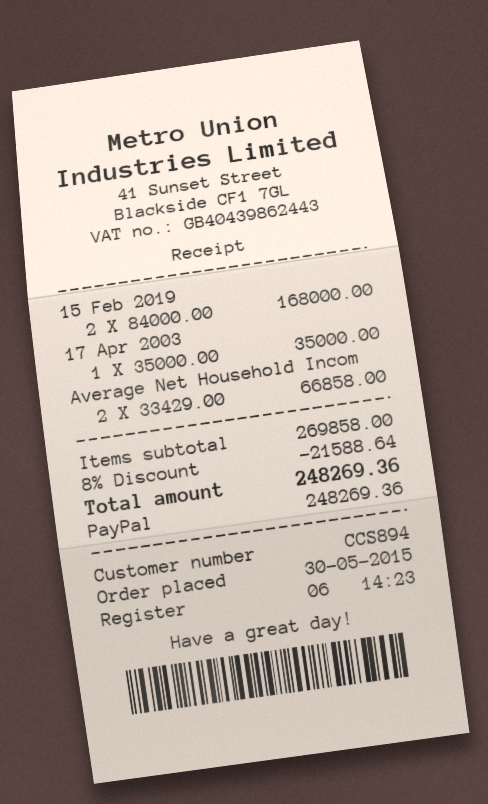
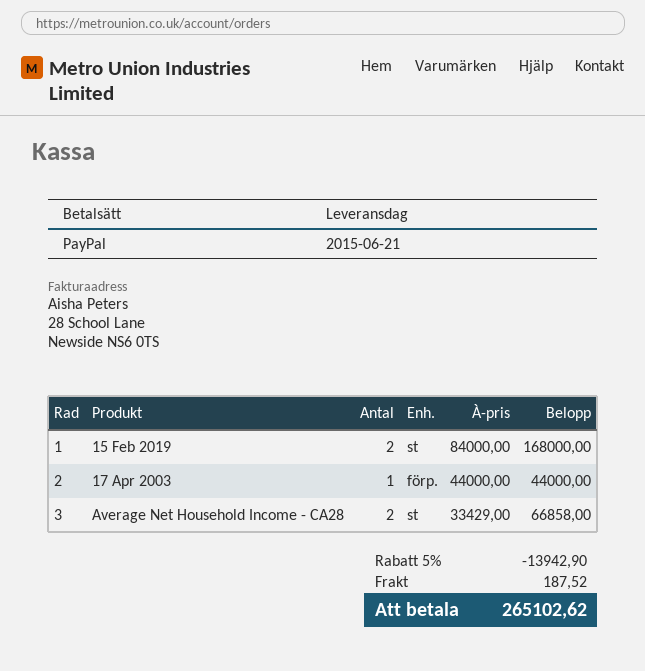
17 Apr 2003: 1 x 35000.00 = 35000.00 -> 1 x 44000.00 = 44000.00
discount: 8% = 21588.64 -> 5% = 13942.90
shipping: none -> 187.52
total: 248269.36 -> 265102.62

